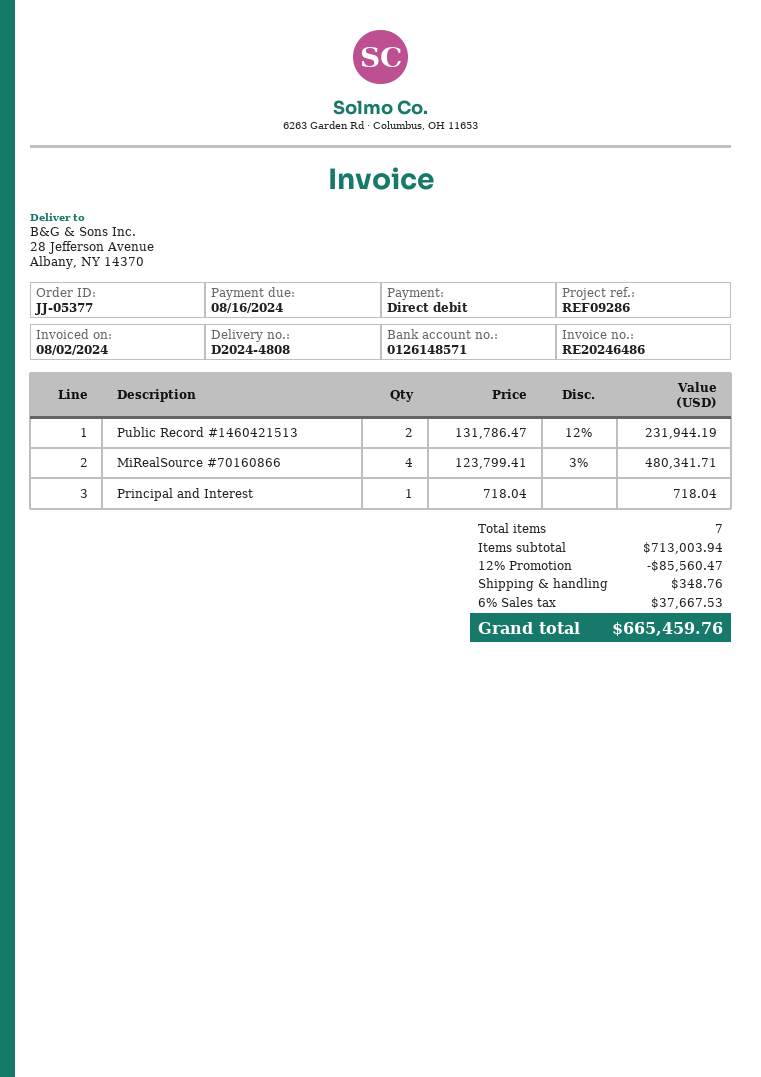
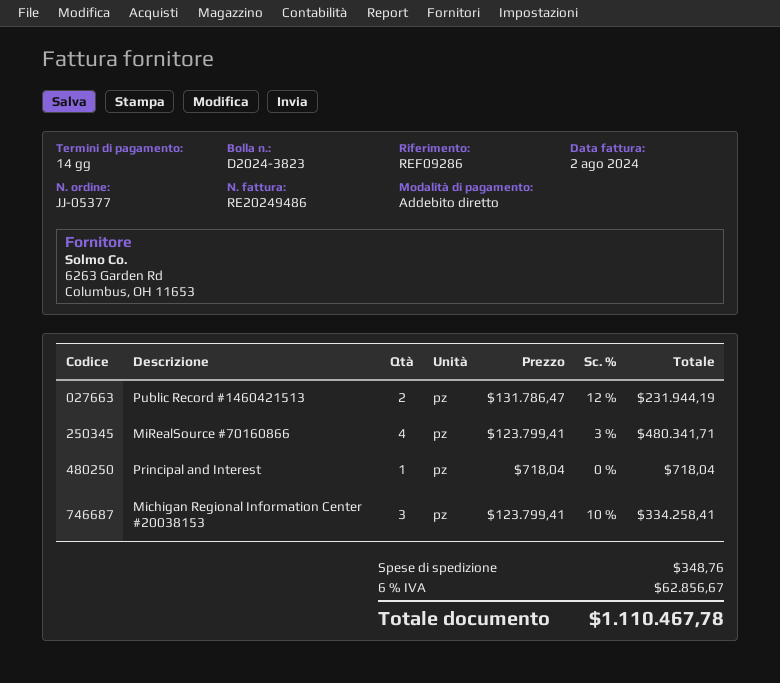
delivery note number: D2024-4808 -> D2024-3823
invoice number: RE20246486 -> RE20249486
Michigan Regional Information Center #20038153: none -> 3 x 123799.41 - 10% = 334258.41
discount: 12% = 85560.47 -> none
tax: 6% = 37667.53 -> 6% = 62856.67
total: 665459.76 -> 1110467.78

